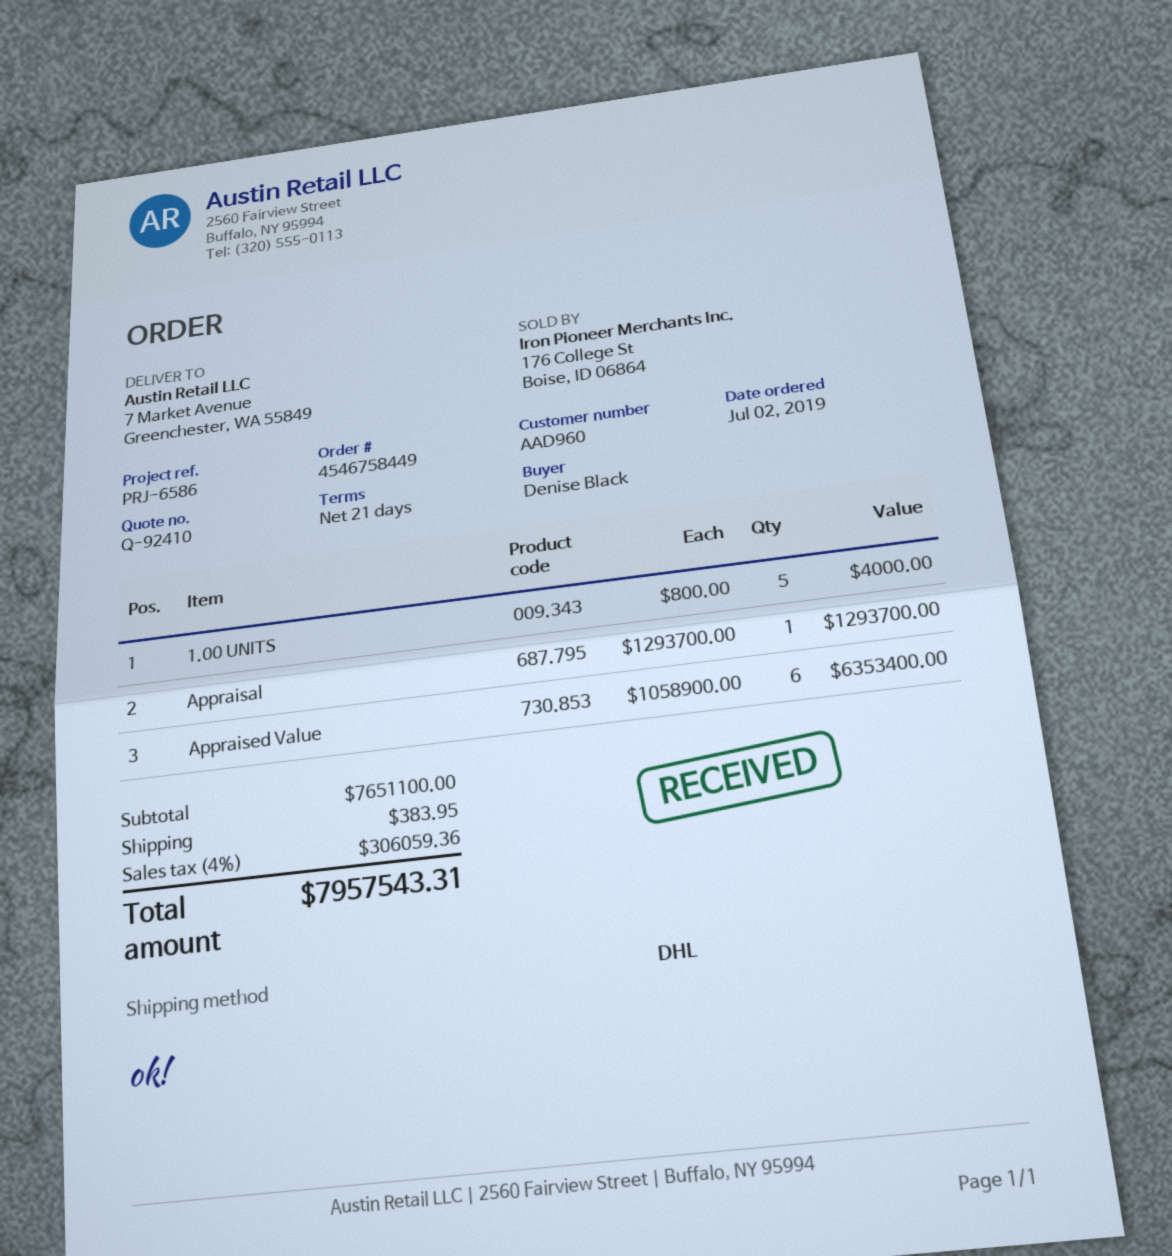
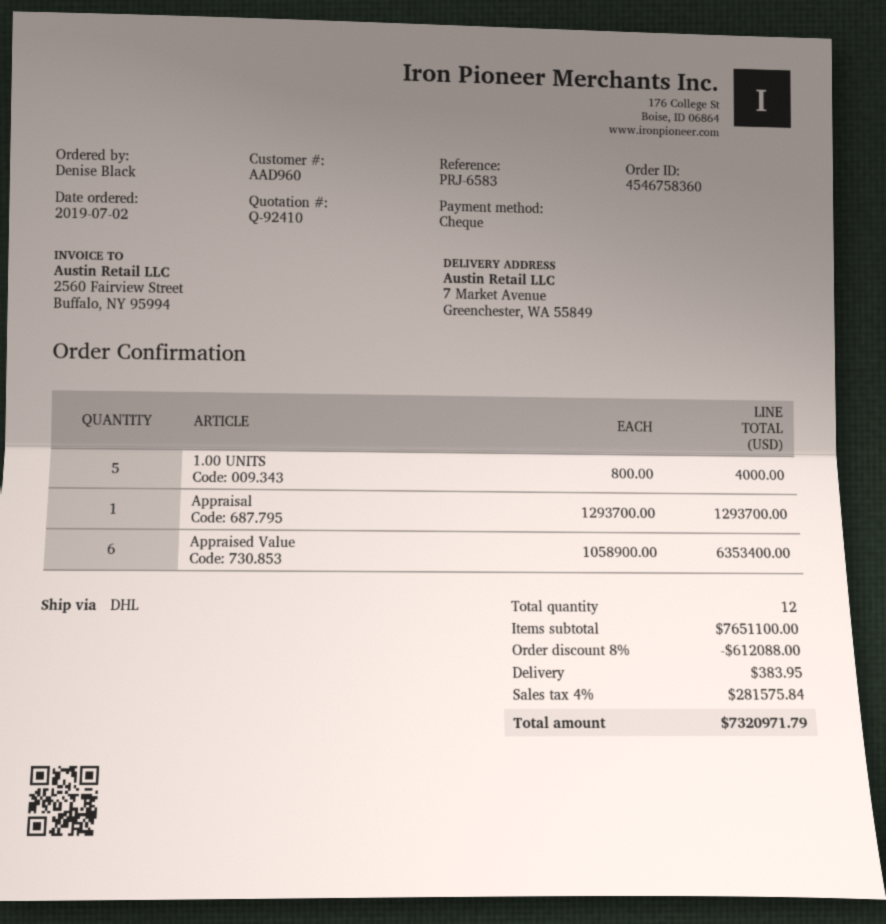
order number: 4546758449 -> 4546758360
reference: PRJ-6586 -> PRJ-6583
discount: none -> 8% = 612088.00
tax: 4% = 306059.36 -> 4% = 281575.84
total: 7957543.31 -> 7320971.79

